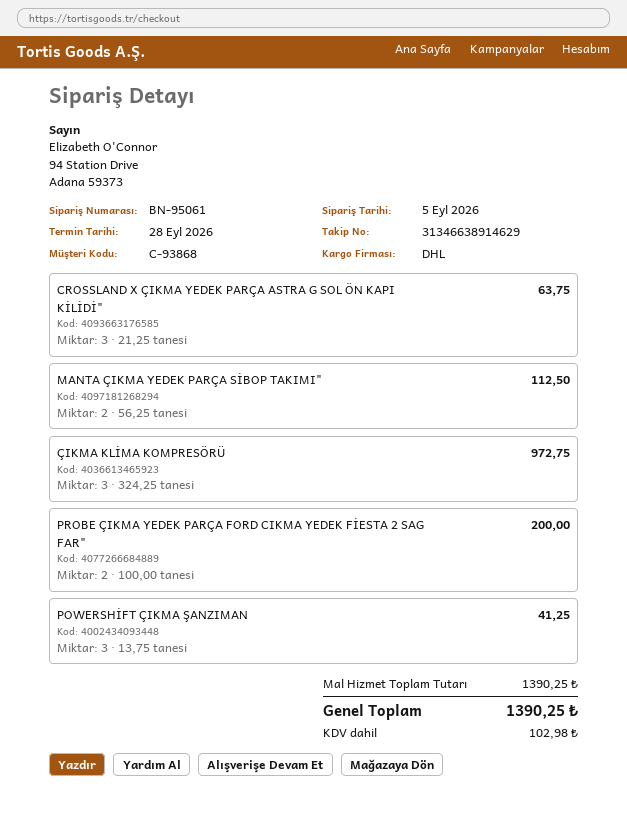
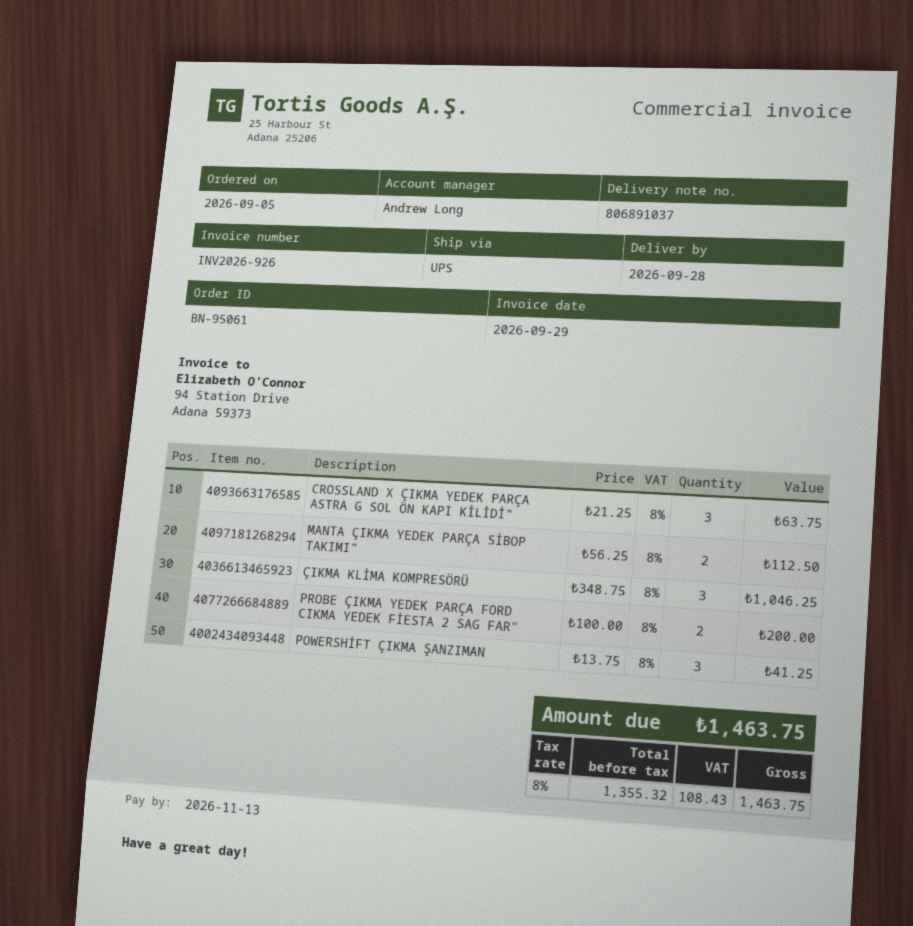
shipping method: DHL -> UPS
ÇIKMA KLİMA KOMPRESÖRÜ: 3 x 324.25 = 972.75 -> 3 x 348.75 = 1046.25
tax: 102.98 -> 108.43
total: 1390.25 -> 1463.75

